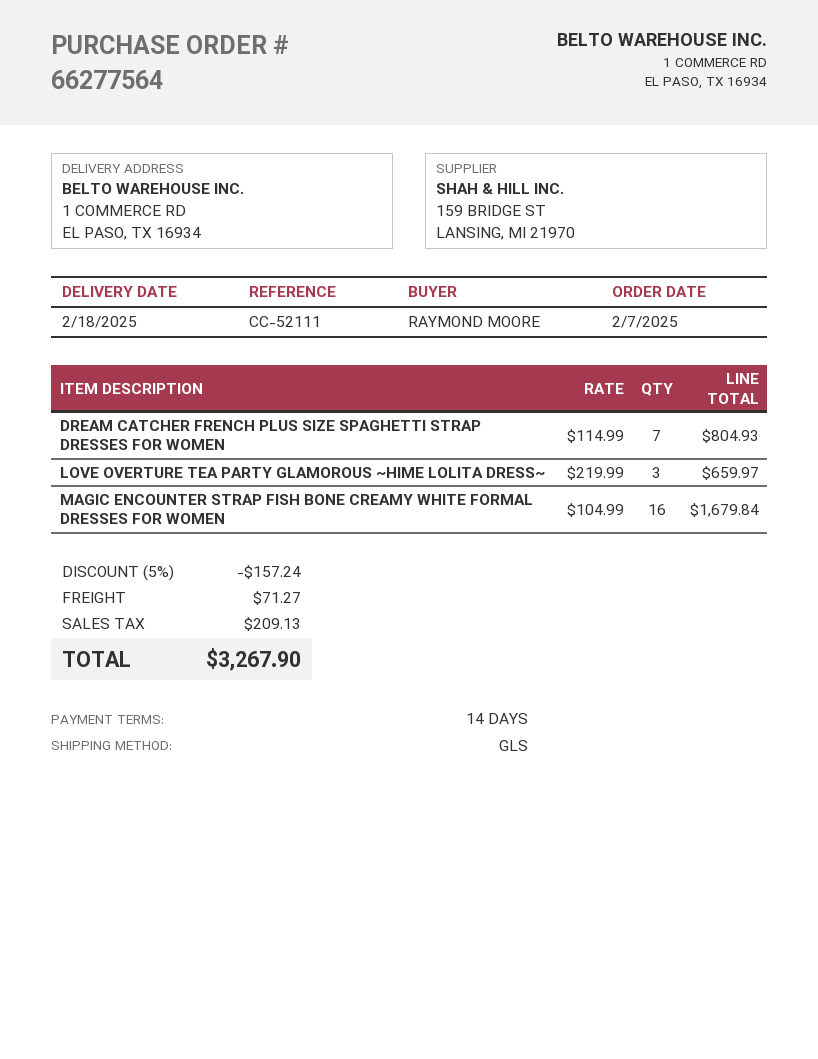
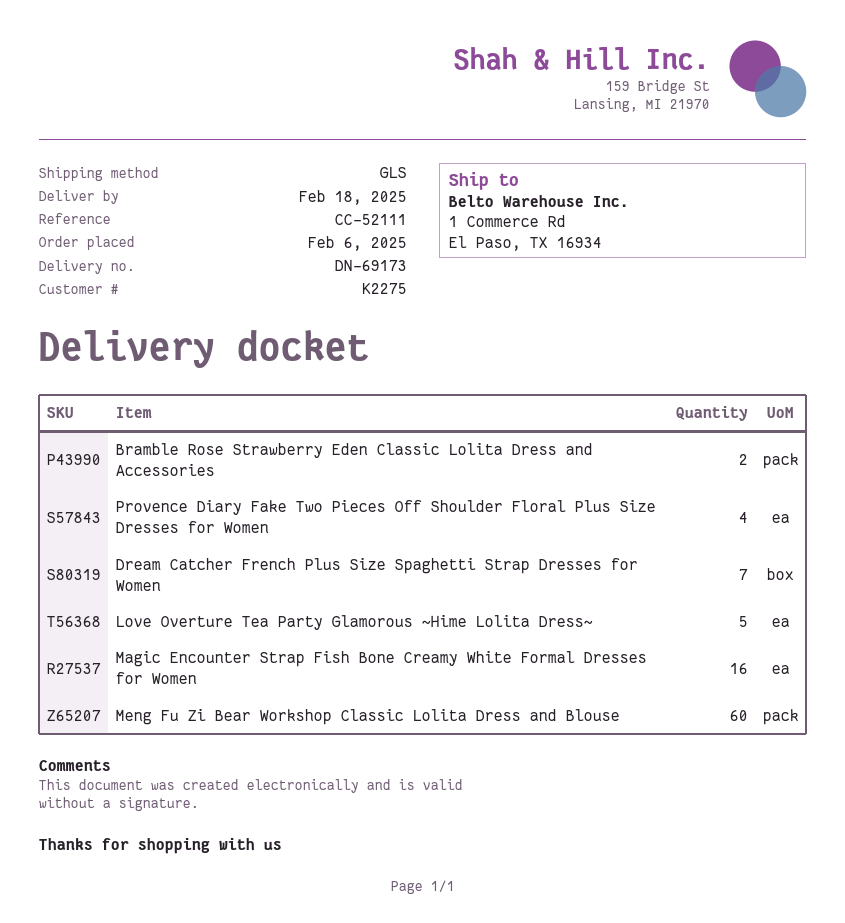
order date: 2025-02-07 -> 2025-02-06
LOVE OVERTURE TEA PARTY GLAMOROUS ~HIME LOLITA DRESS~: 3 -> 5
Bramble Rose Strawberry Eden Classic Lolita Dress and Accessories: none -> 2
Provence Diary Fake Two Pieces Off Shoulder Floral Plus Size Dresses for Women: none -> 4
Meng Fu Zi Bear Workshop Classic Lolita Dress and Blouse: none -> 60

